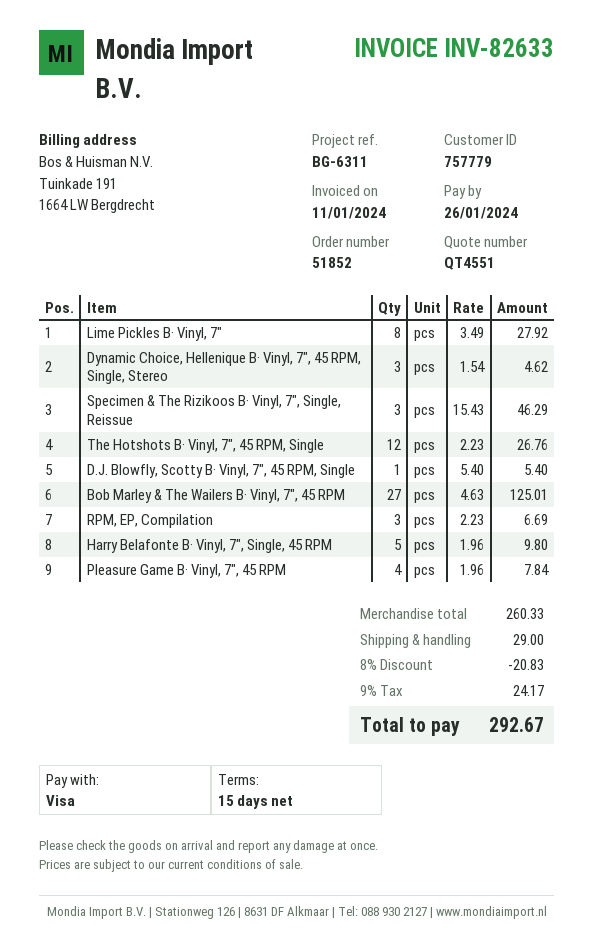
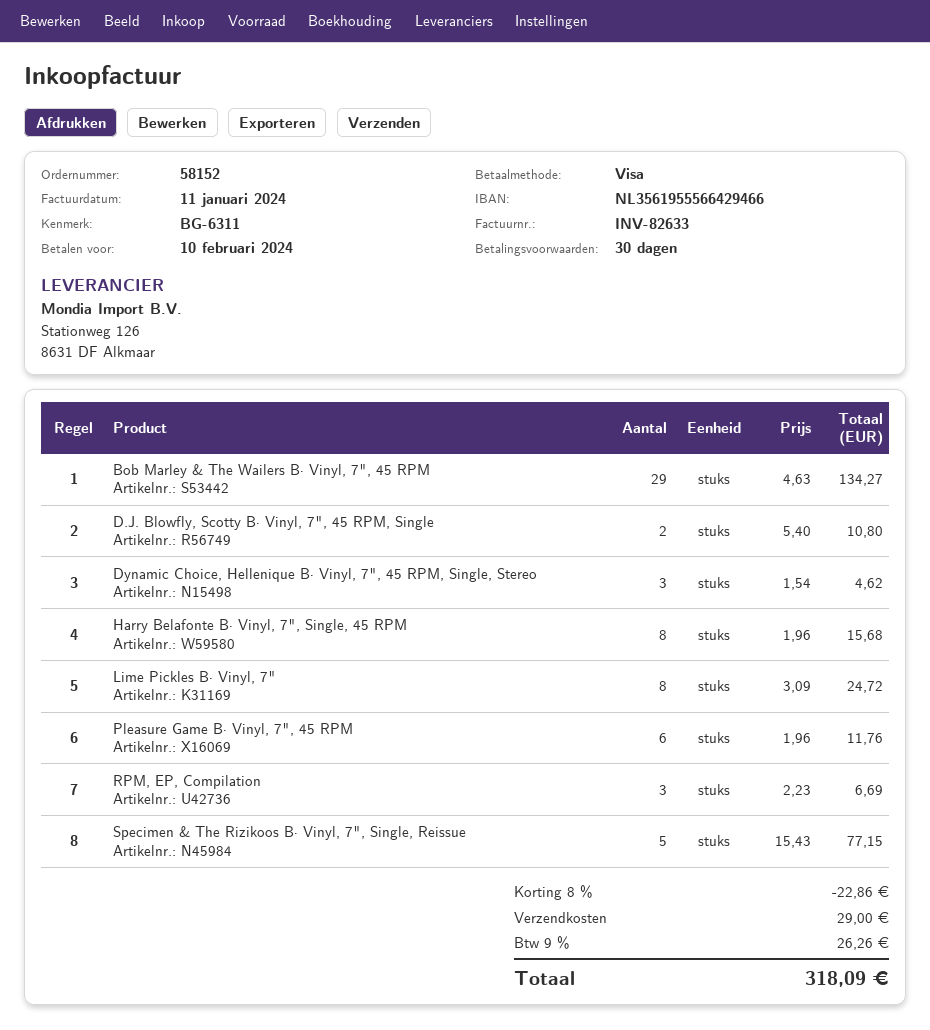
order number: 51852 -> 58152
payment terms: 15 days -> 30 days
due date: 2024-01-26 -> 2024-02-10
Lime Pickles Β· Vinyl, 7": 8 x 3.49 = 27.92 -> 8 x 3.09 = 24.72
Specimen & The Rizikoos Β· Vinyl, 7", Single, Reissue: 3 x 15.43 = 46.29 -> 5 x 15.43 = 77.15
The Hotshots Β· Vinyl, 7", 45 RPM, Single: 12 x 2.23 = 26.76 -> none
D.J. Blowfly, Scotty Β· Vinyl, 7", 45 RPM, Single: 1 x 5.40 = 5.40 -> 2 x 5.40 = 10.80
Bob Marley & The Wailers Β· Vinyl, 7", 45 RPM: 27 x 4.63 = 125.01 -> 29 x 4.63 = 134.27
Harry Belafonte Β· Vinyl, 7", Single, 45 RPM: 5 x 1.96 = 9.80 -> 8 x 1.96 = 15.68
Pleasure Game Β· Vinyl, 7", 45 RPM: 4 x 1.96 = 7.84 -> 6 x 1.96 = 11.76
discount: 8% = 20.83 -> 8% = 22.86
tax: 9% = 24.17 -> 9% = 26.26
total: 292.67 -> 318.09

